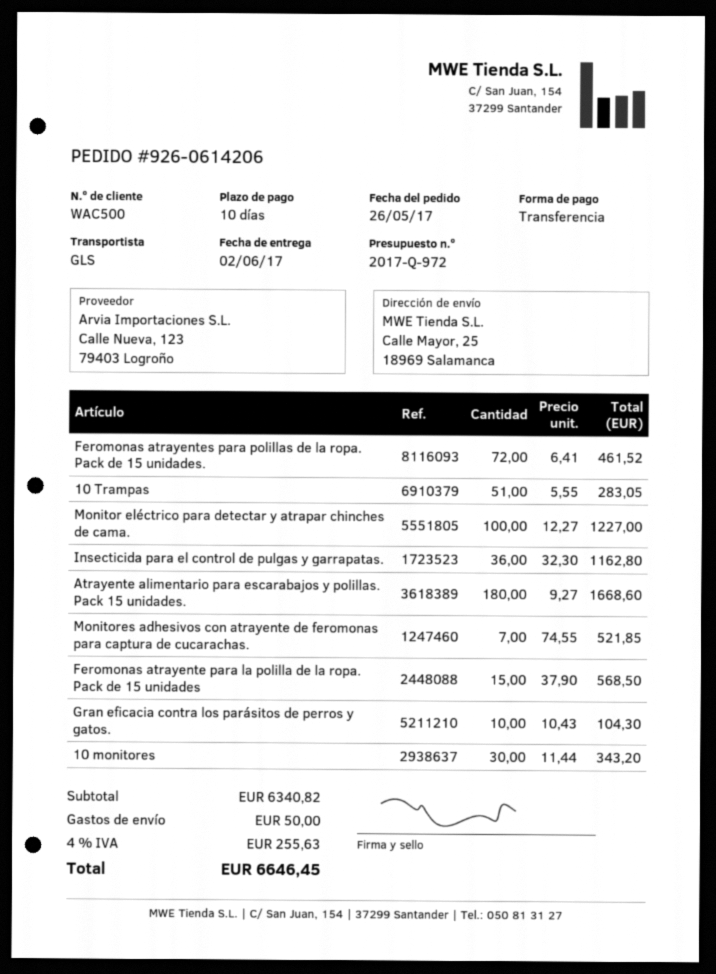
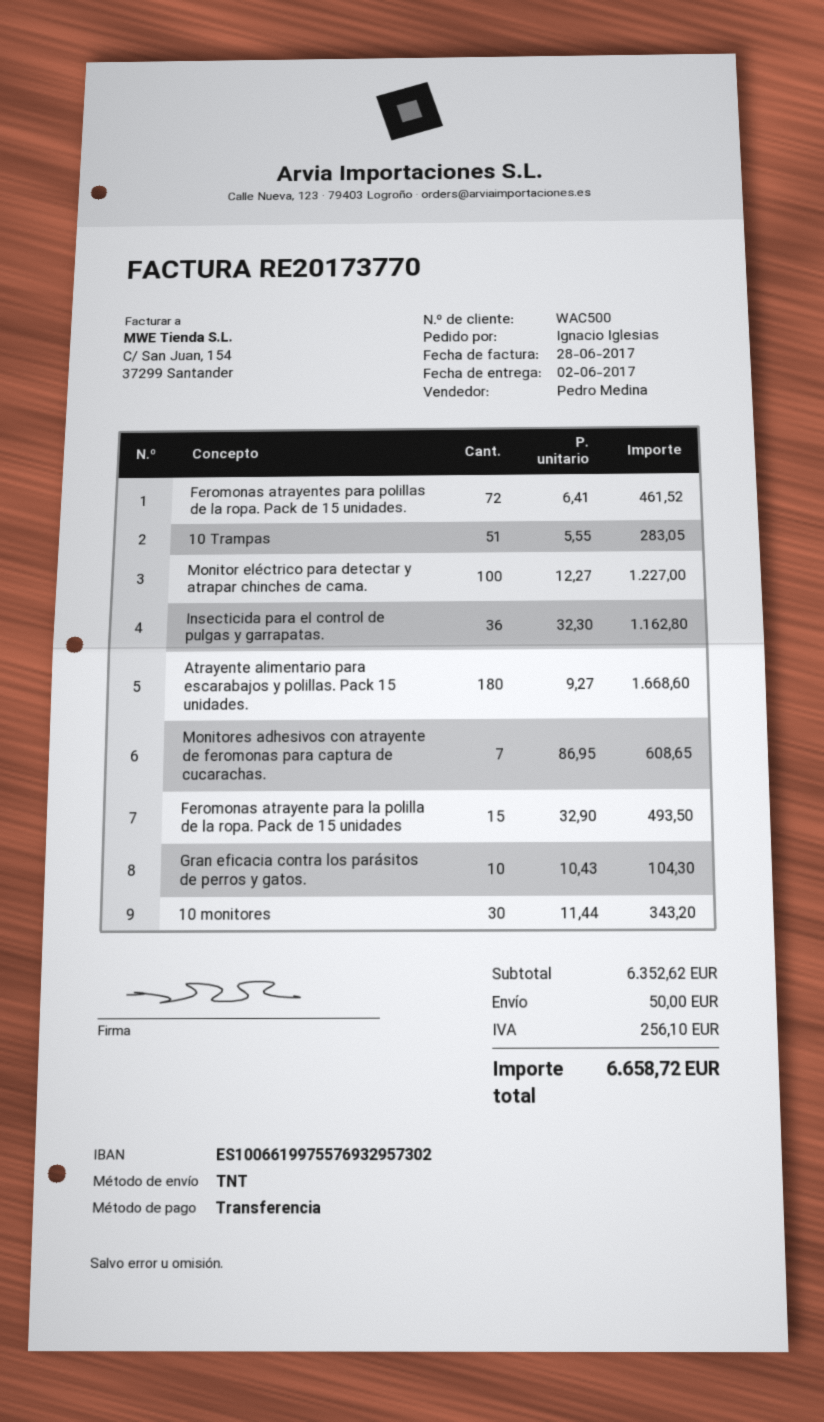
shipping method: GLS -> TNT
Monitores adhesivos con atrayente de feromonas para captura de cucarachas.: 7 x 74.55 = 521.85 -> 7 x 86.95 = 608.65
Feromonas atrayente para la polilla de la ropa. Pack de 15 unidades: 15 x 37.90 = 568.50 -> 15 x 32.90 = 493.50
subtotal: 6340.82 -> 6352.62
tax: 255.63 -> 256.10
total: 6646.45 -> 6658.72

